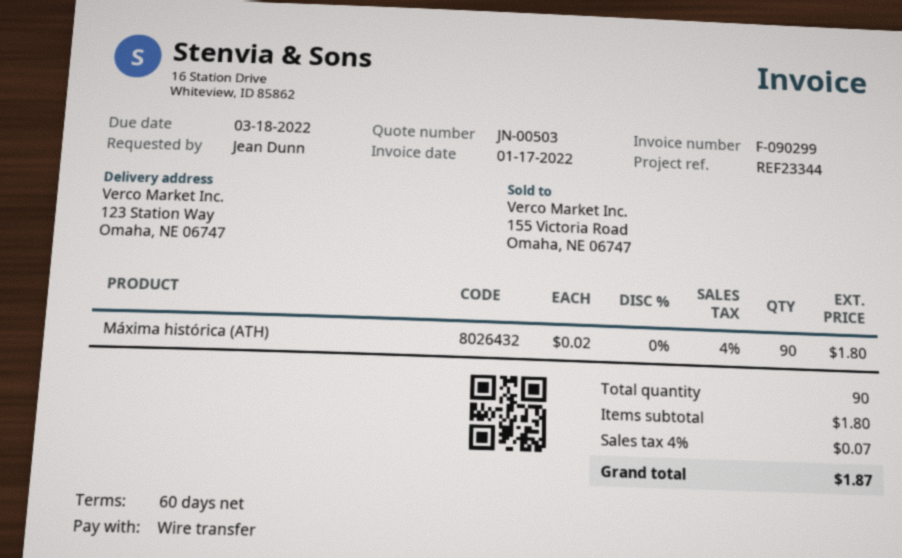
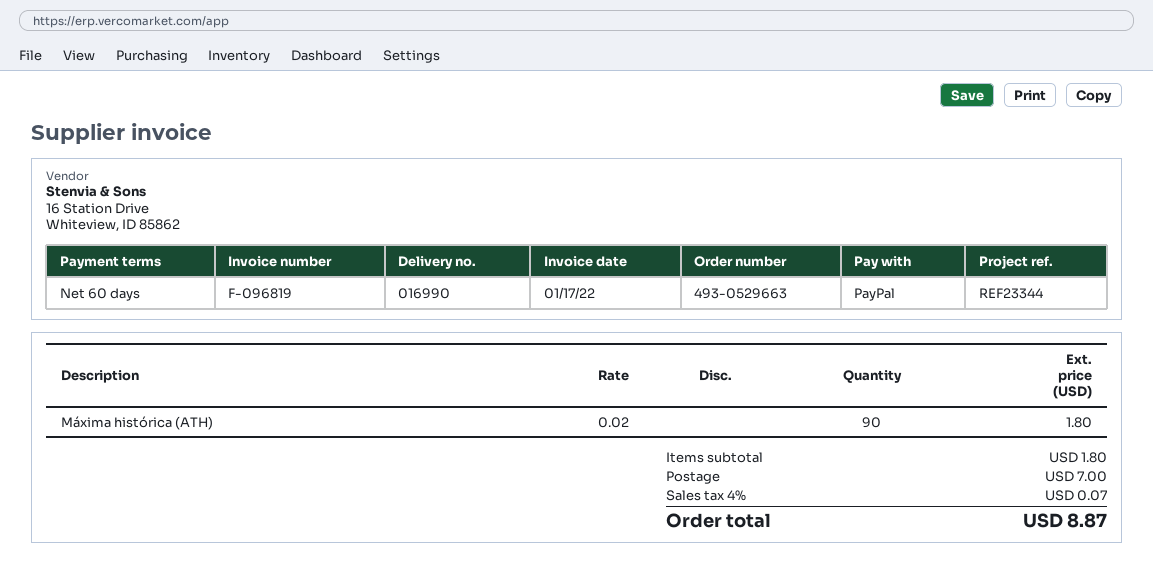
invoice number: F-090299 -> F-096819
payment method: bank transfer -> PayPal
shipping: none -> 7.00
total: 1.87 -> 8.87

